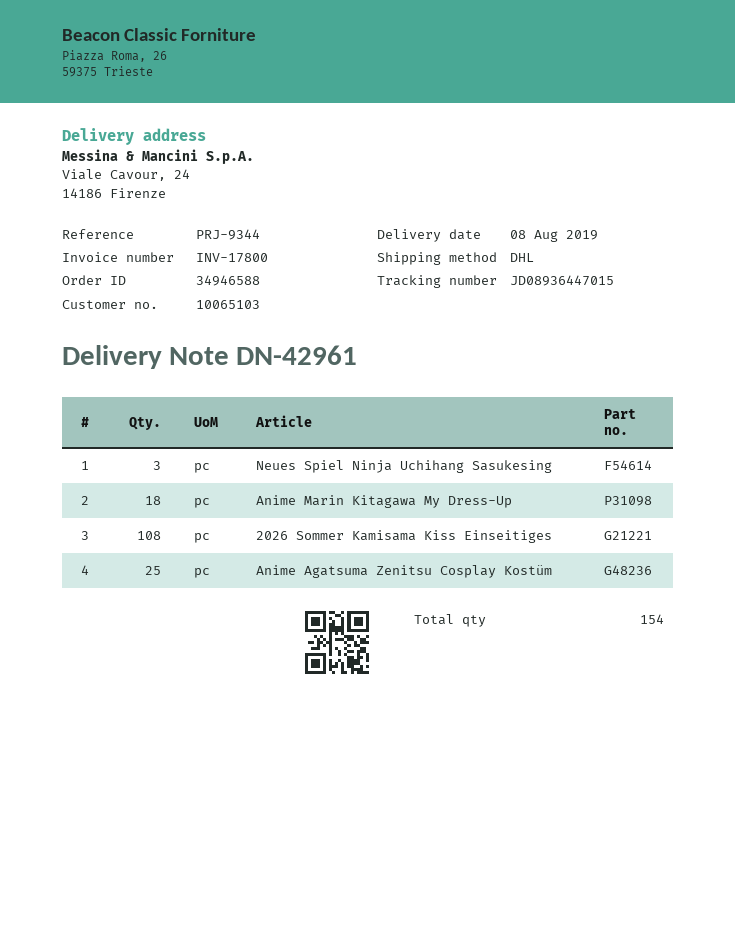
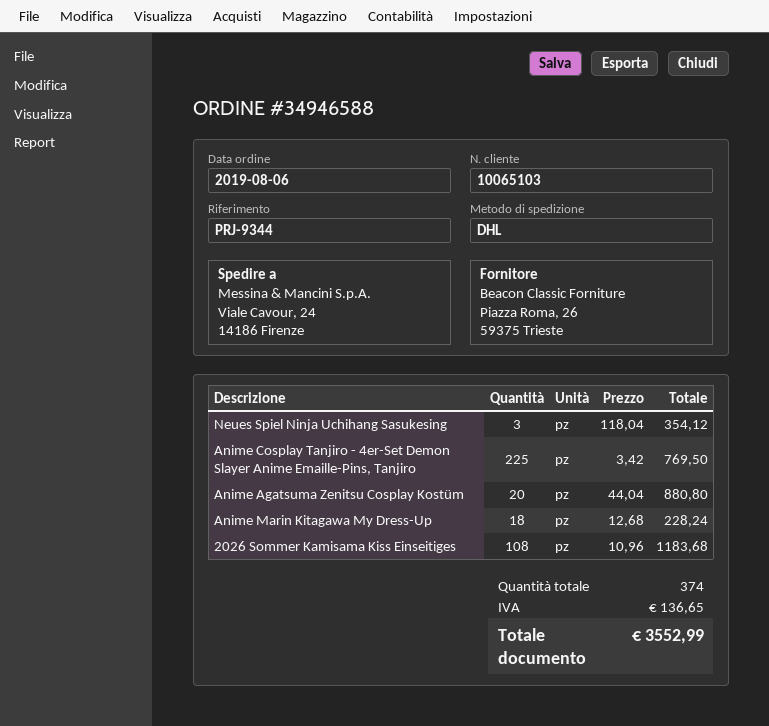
Anime Agatsuma Zenitsu Cosplay Kostüm: 25 -> 20
Anime Cosplay Tanjiro - 4er-Set Demon Slayer Anime Emaille-Pins, Tanjiro: none -> 225
total quantity: 154 -> 374

